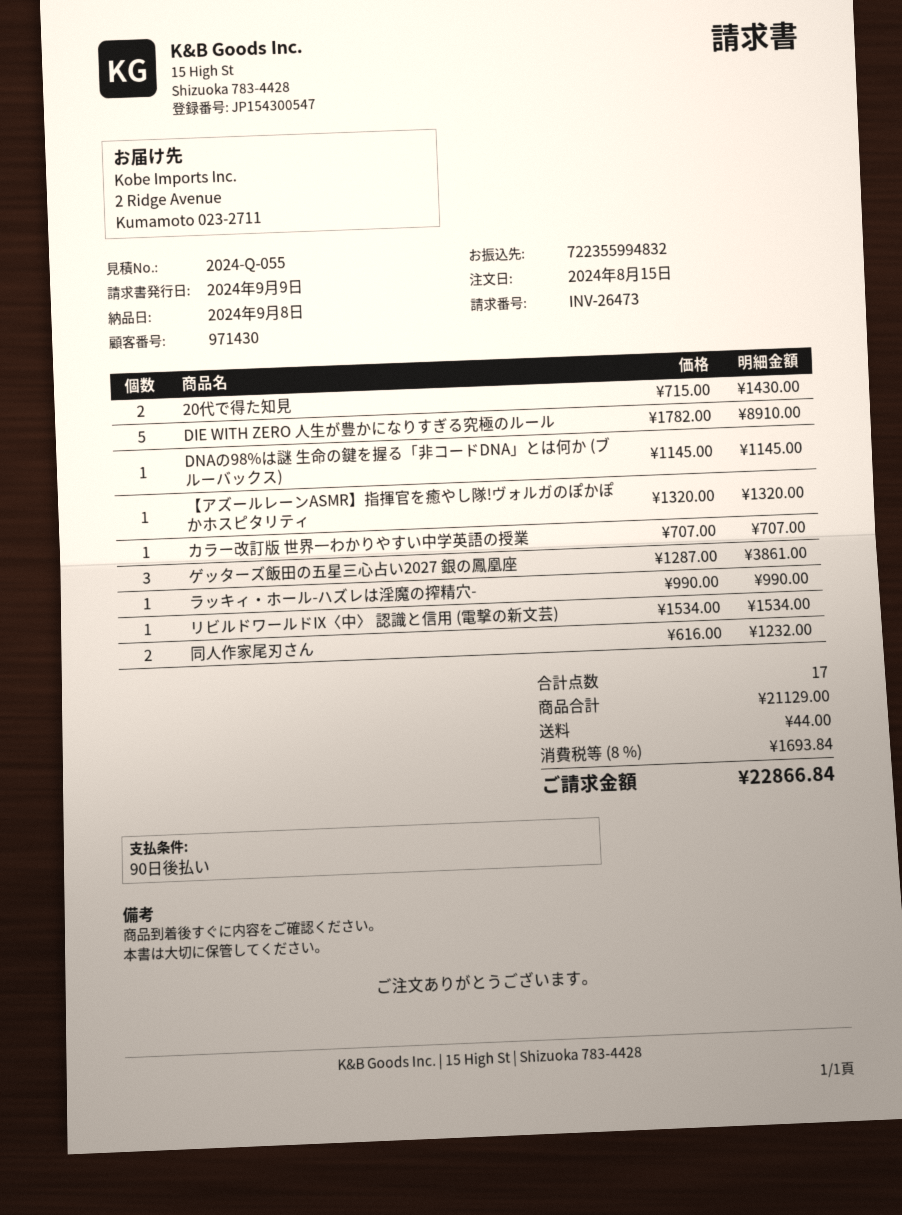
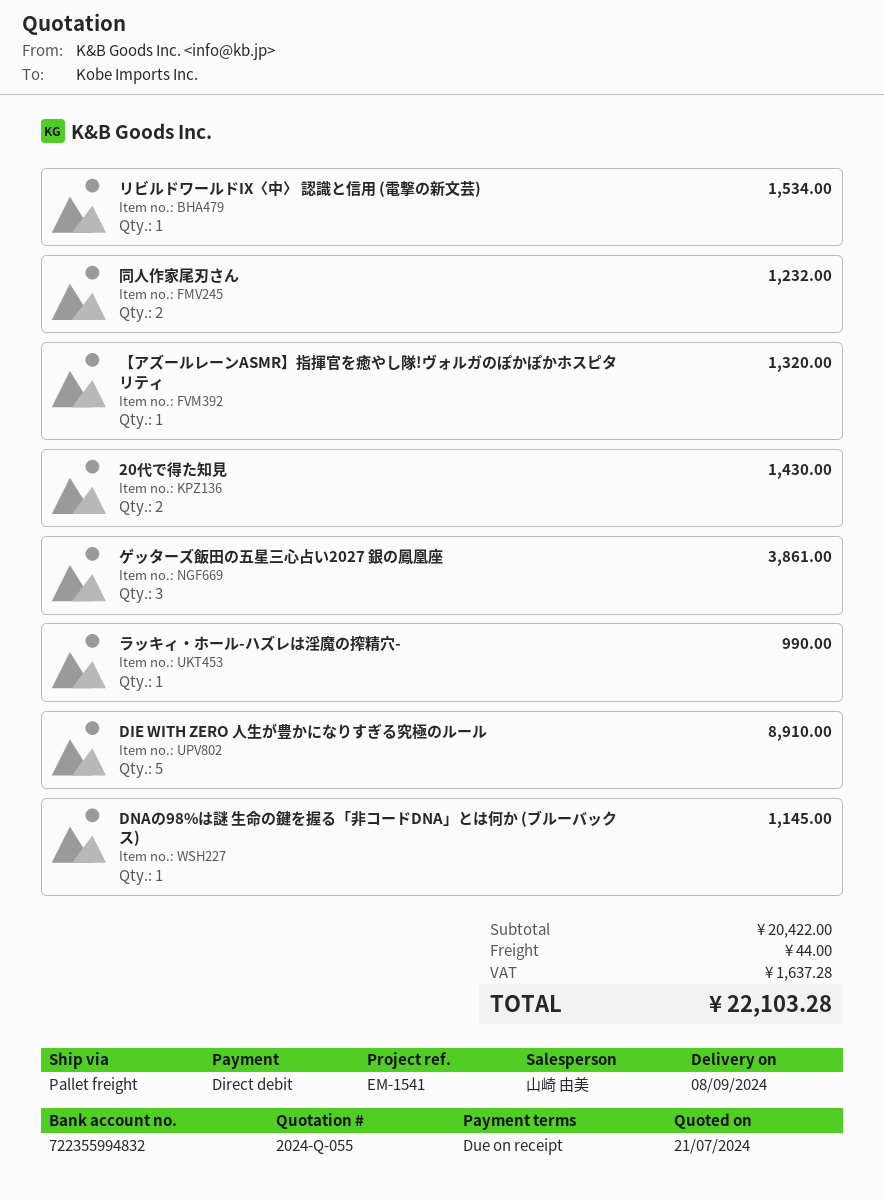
payment terms: 90 days -> on receipt
カラー改訂版 世界一わかりやすい中学英語の授業: 1 for 707.00 -> none
subtotal: 21129.00 -> 20422.00
tax: 1693.84 -> 1637.28
total: 22866.84 -> 22103.28

